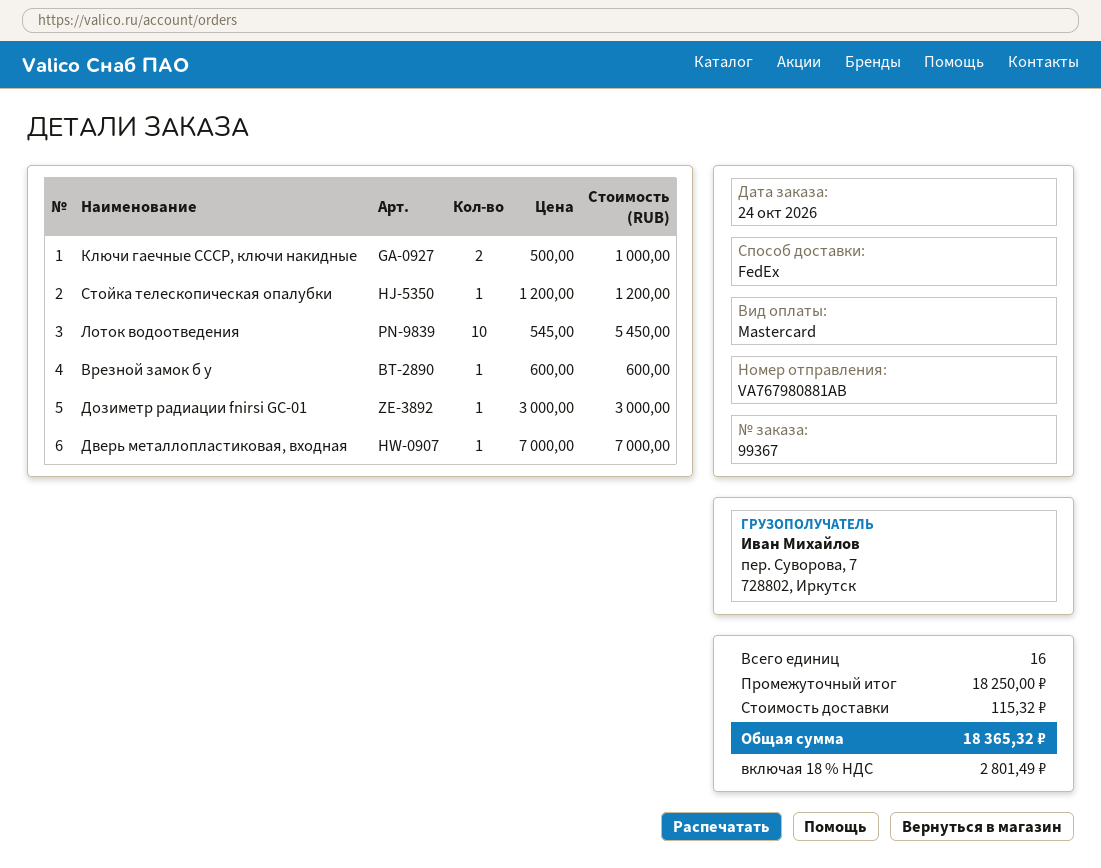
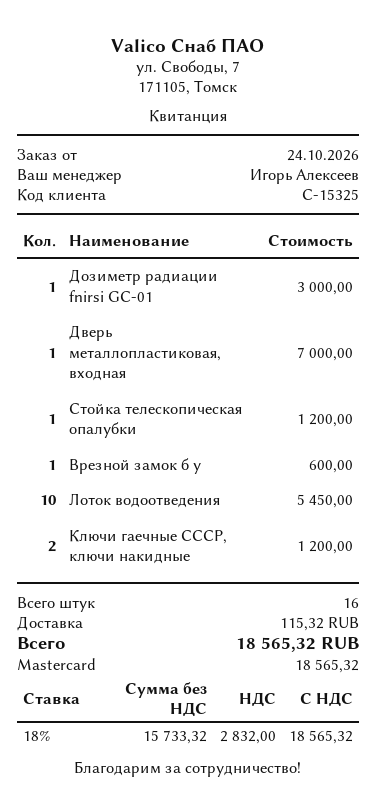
Ключи гаечные СССР, ключи накидные: 2 for 1000.00 -> 2 for 1200.00
tax: 18% = 2801.49 -> 18% = 2832.00
total: 18365.32 -> 18565.32

